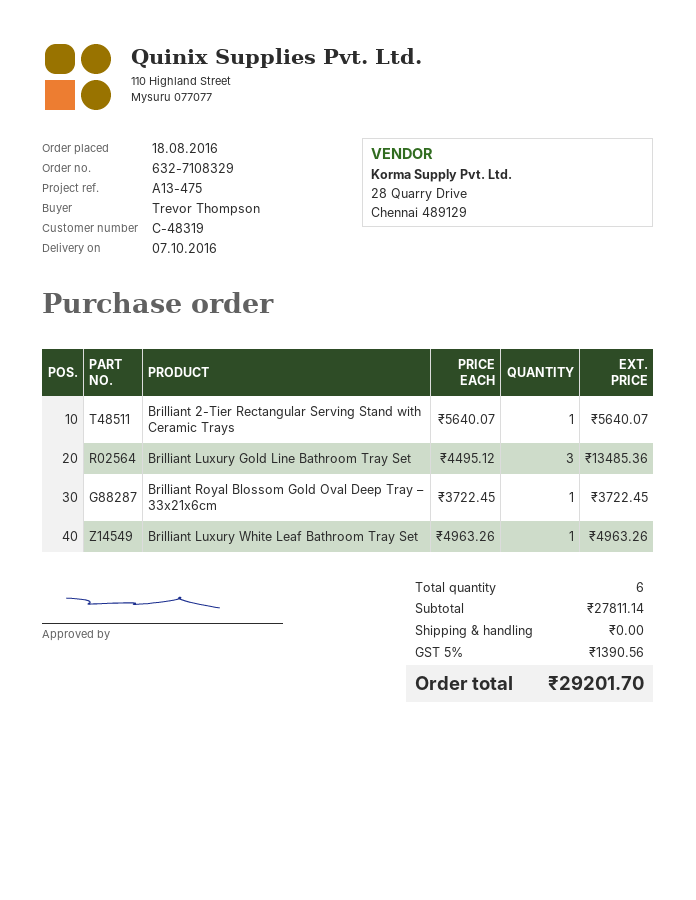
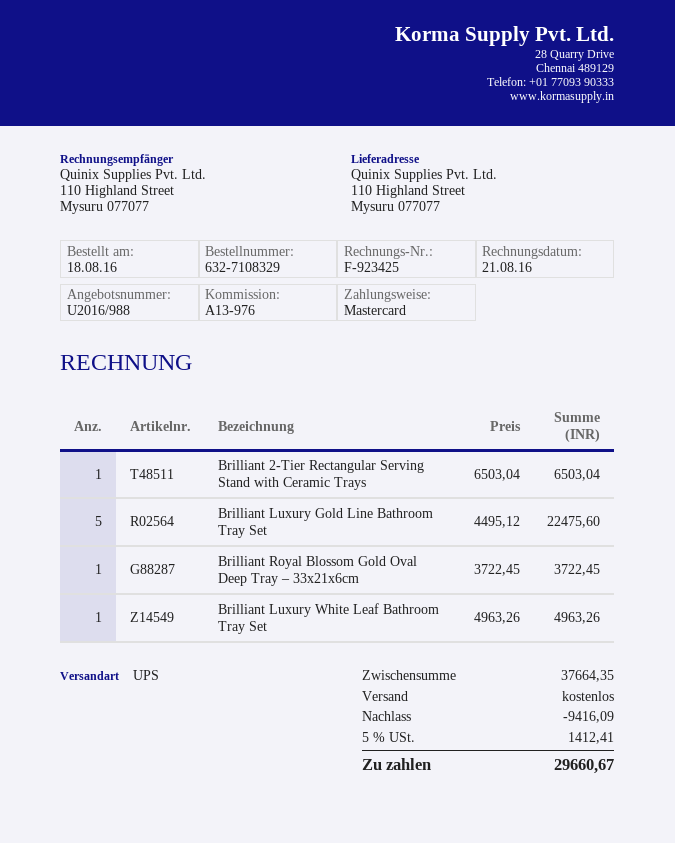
reference: A13-475 -> A13-976
Brilliant 2-Tier Rectangular Serving Stand with Ceramic Trays: 1 x 5640.07 = 5640.07 -> 1 x 6503.04 = 6503.04
Brilliant Luxury Gold Line Bathroom Tray Set: 3 x 4495.12 = 13485.36 -> 5 x 4495.12 = 22475.60
subtotal: 27811.14 -> 37664.35
discount: none -> 9416.09
tax: 5% = 1390.56 -> 5% = 1412.41
total: 29201.70 -> 29660.67

